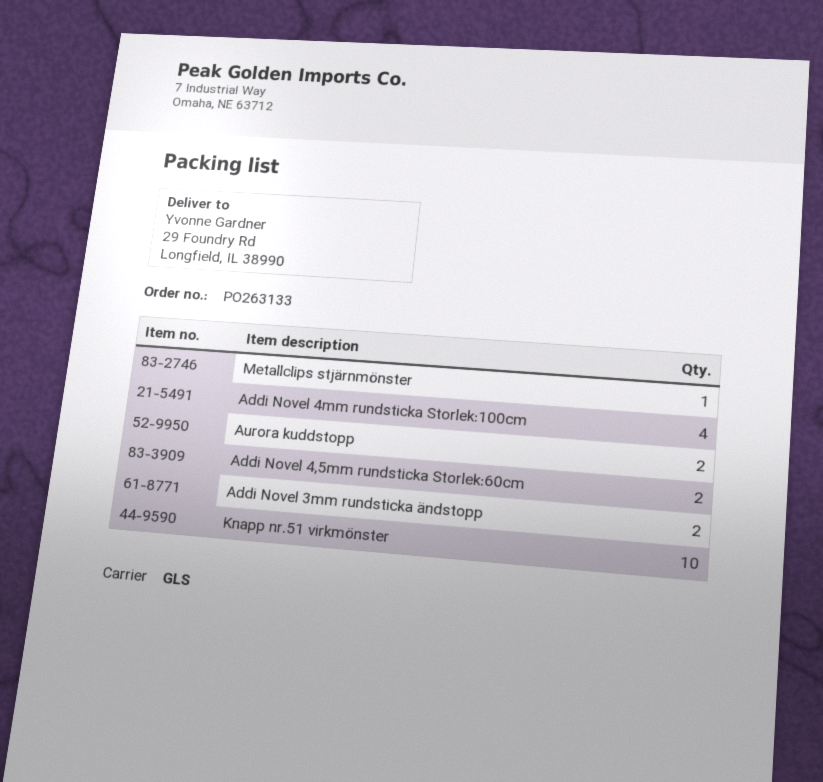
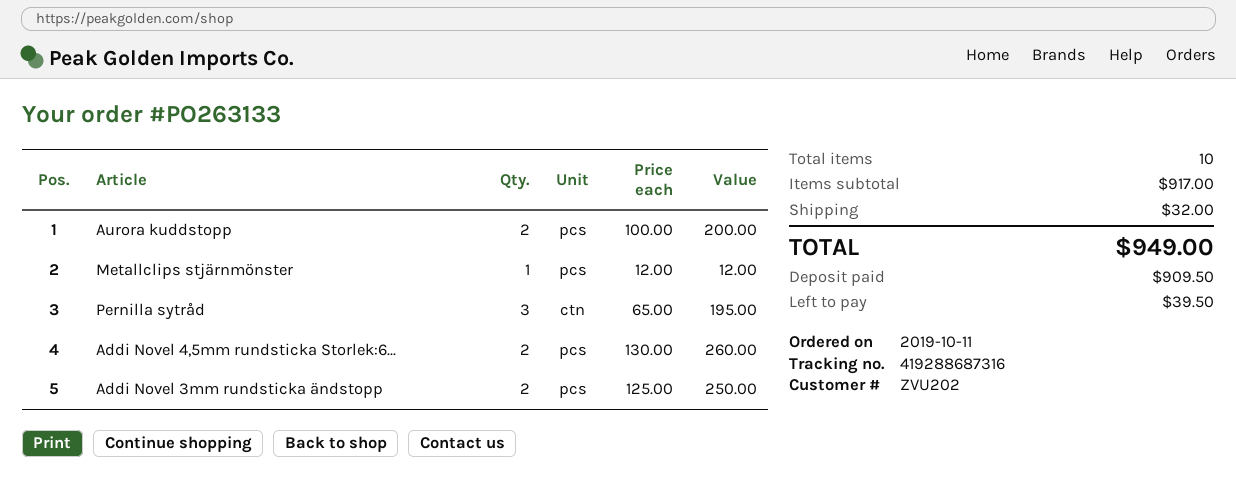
Addi Novel 4mm rundsticka Storlek:100cm: 4 -> none
Knapp nr.51 virkmönster: 10 -> none
Pernilla sytråd: none -> 3

